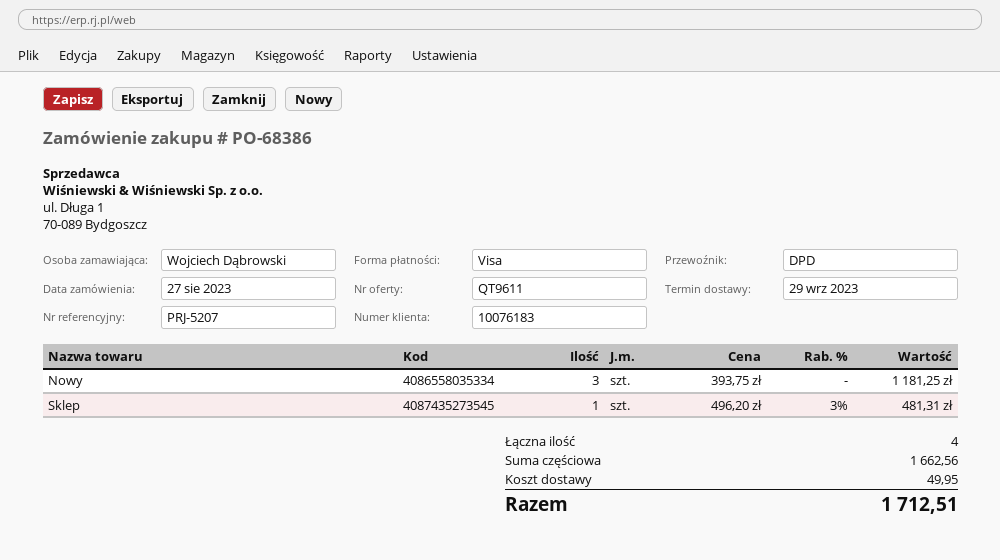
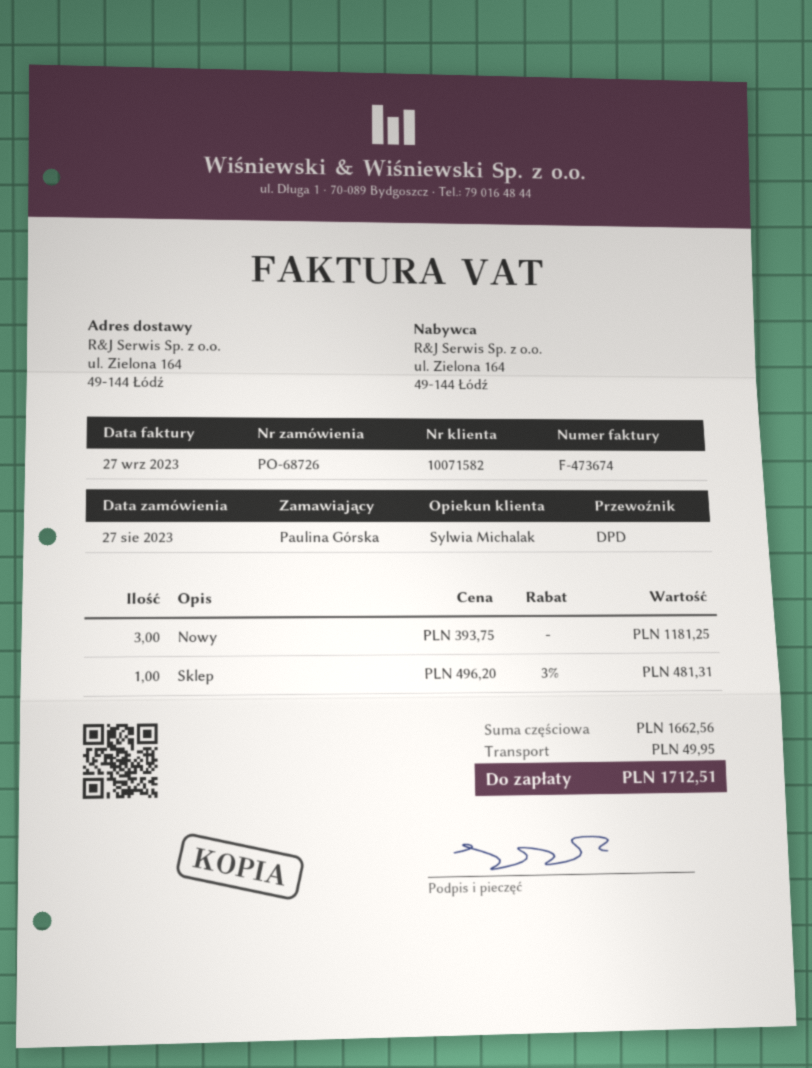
order number: PO-68386 -> PO-68726
customer number: 10076183 -> 10071582
ordered by: Wojciech Dąbrowski -> Paulina Górska

